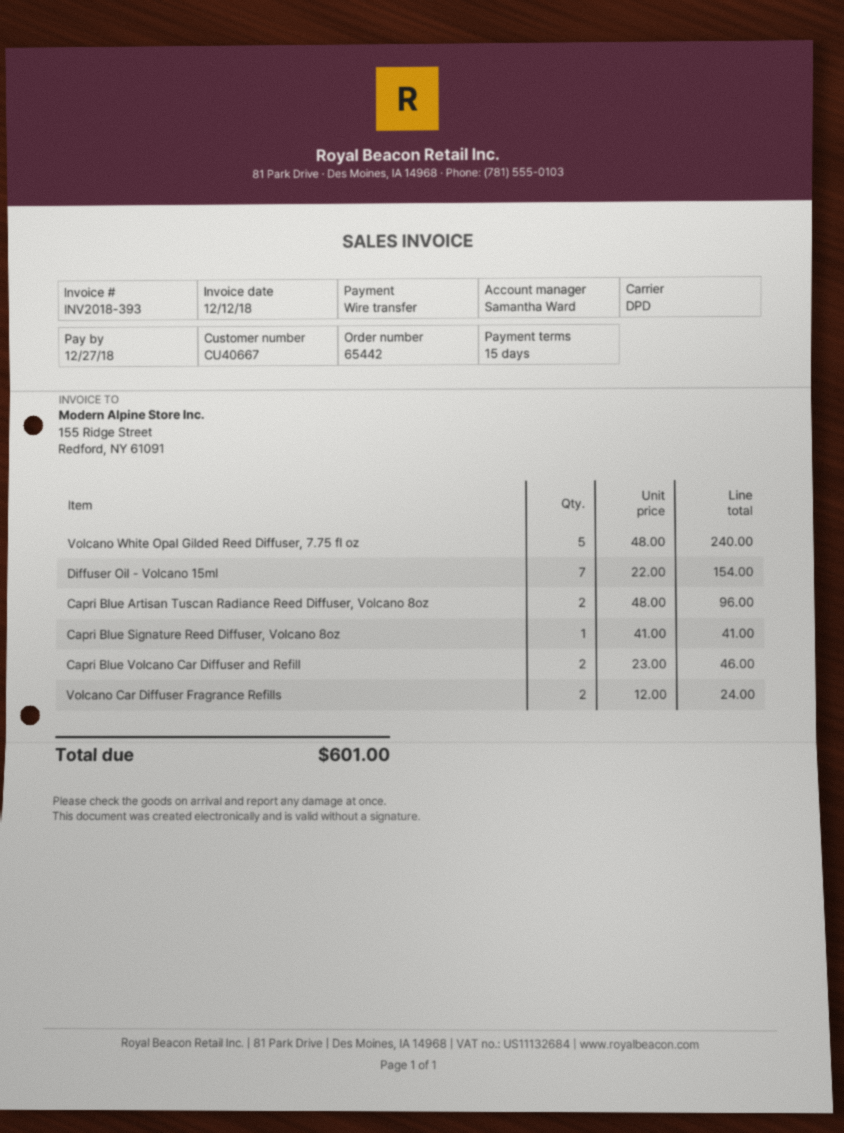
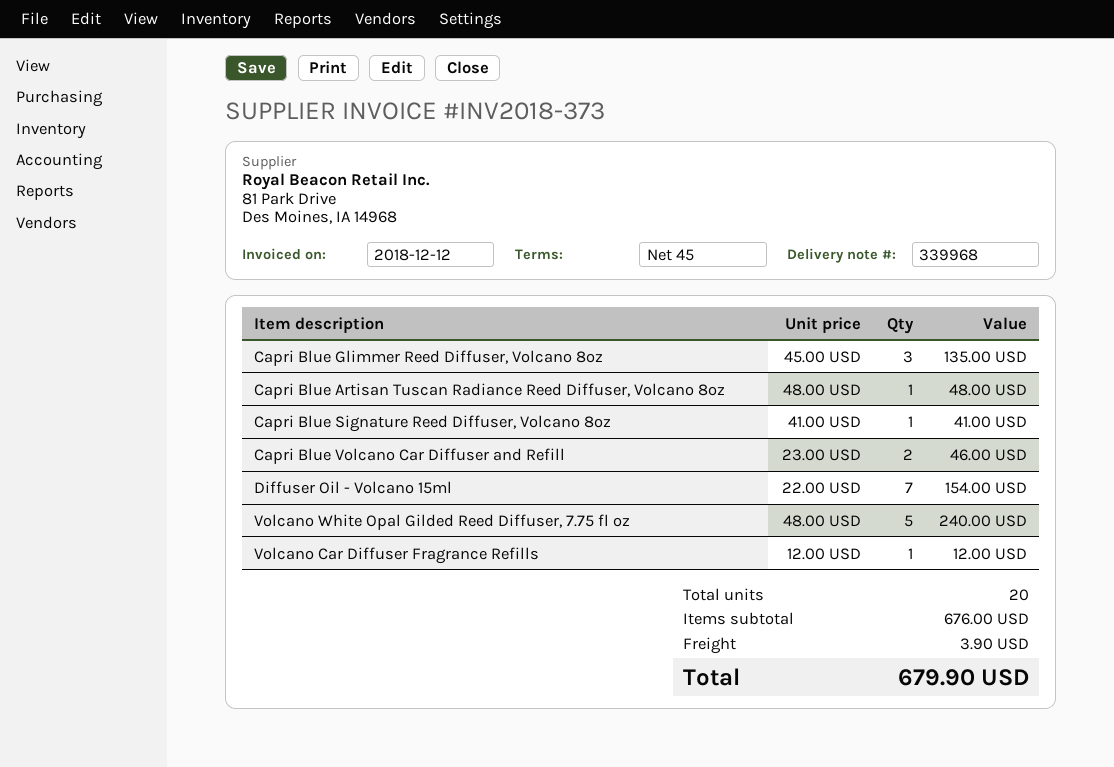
invoice number: INV2018-393 -> INV2018-373
payment terms: 15 days -> 45 days
Capri Blue Artisan Tuscan Radiance Reed Diffuser, Volcano 8oz: 2 x 48.00 = 96.00 -> 1 x 48.00 = 48.00
Volcano Car Diffuser Fragrance Refills: 2 x 12.00 = 24.00 -> 1 x 12.00 = 12.00
Capri Blue Glimmer Reed Diffuser, Volcano 8oz: none -> 3 x 45.00 = 135.00
shipping: none -> 3.90
total: 601.00 -> 679.90

